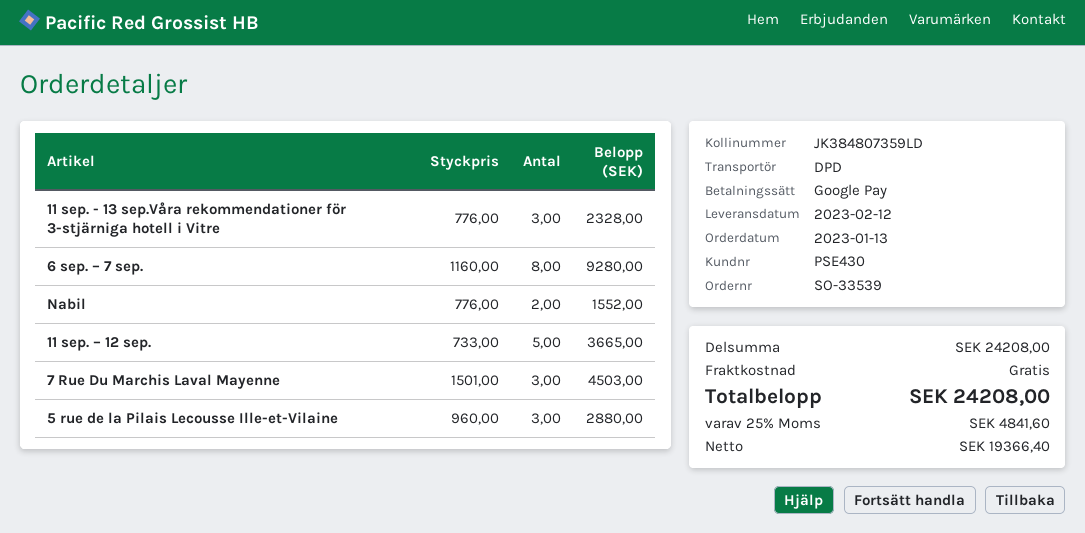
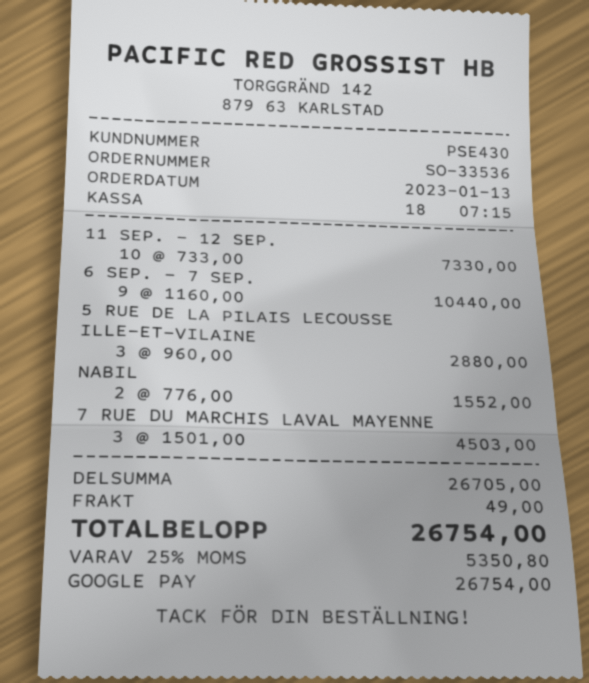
order number: SO-33539 -> SO-33536
11 sep. - 13 sep.Våra rekommendationer för 3-stjärniga hotell i Vitre: 3 x 776.00 = 2328.00 -> none
6 sep. – 7 sep.: 8 x 1160.00 = 9280.00 -> 9 x 1160.00 = 10440.00
11 sep. – 12 sep.: 5 x 733.00 = 3665.00 -> 10 x 733.00 = 7330.00
subtotal: 24208.00 -> 26705.00
shipping: 0.00 -> 49.00
tax: 25% = 4841.60 -> 25% = 5350.80
total: 24208.00 -> 26754.00

